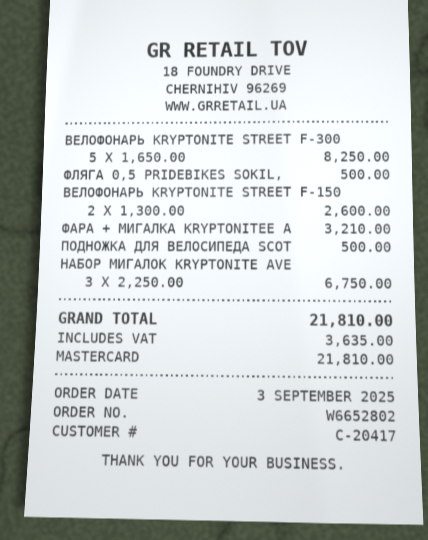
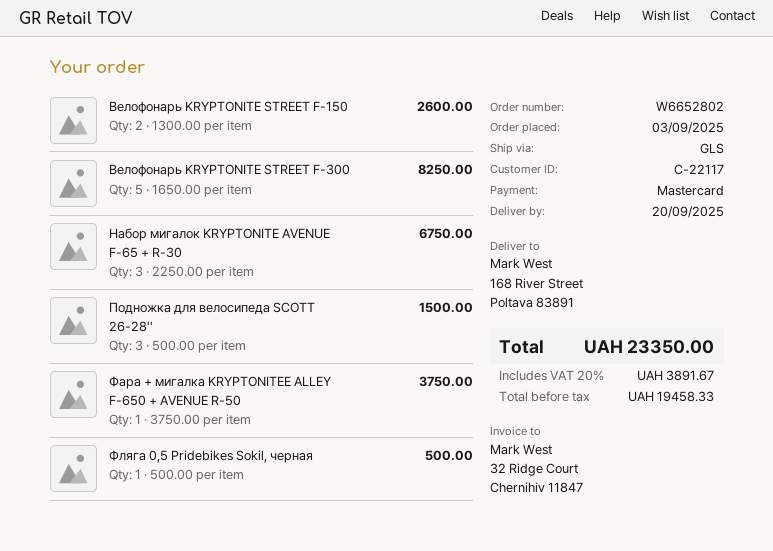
customer number: C-20417 -> C-22117
ФАРА + МИГАЛКА KRYPTONITEE A: 1 x 3210.00 = 3210.00 -> 1 x 3750.00 = 3750.00
ПОДНОЖКА ДЛЯ ВЕЛОСИПЕДА SCOT: 1 x 500.00 = 500.00 -> 3 x 500.00 = 1500.00
tax: 3635.00 -> 3891.67
total: 21810.00 -> 23350.00

